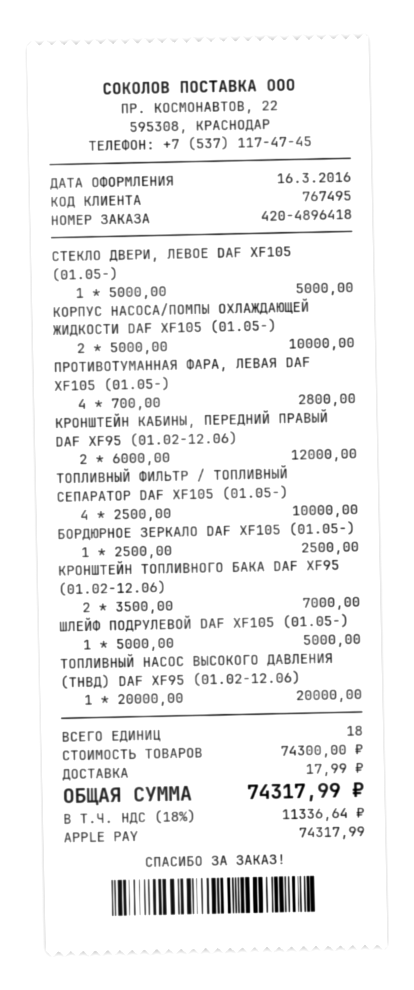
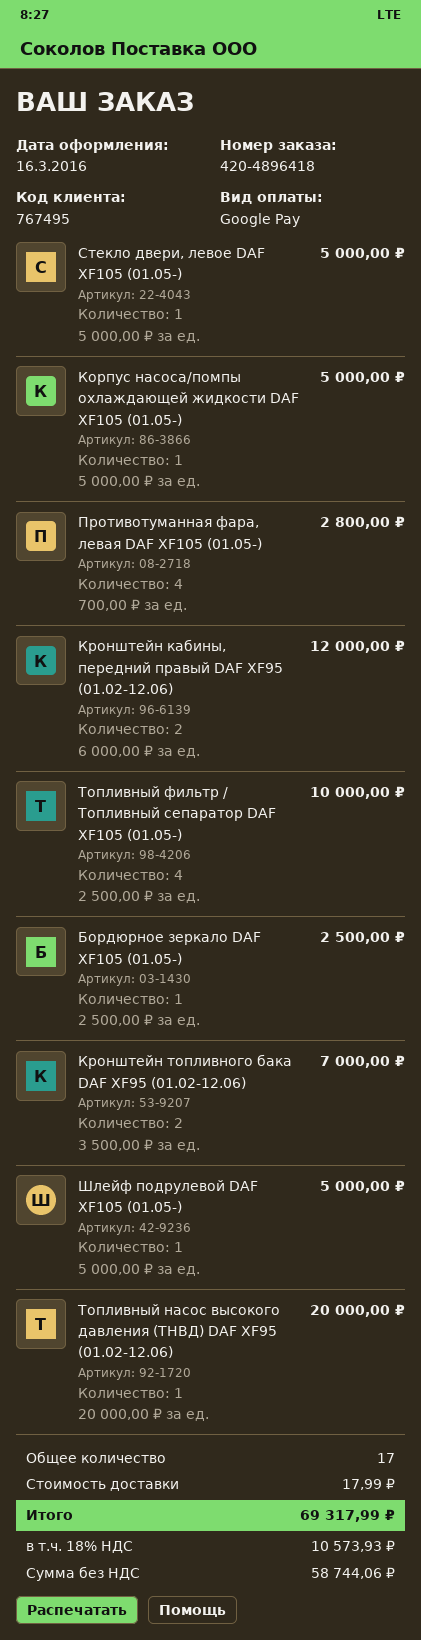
payment method: Apple Pay -> Google Pay
КОРПУС НАСОСА/ПОМПЫ ОХЛАЖДАЮЩЕЙ ЖИДКОСТИ DAF XF105 (01.05-): 2 x 5000.00 = 10000.00 -> 1 x 5000.00 = 5000.00
total quantity: 18 -> 17
tax: 18% = 11336.64 -> 18% = 10573.93
total: 74317.99 -> 69317.99

